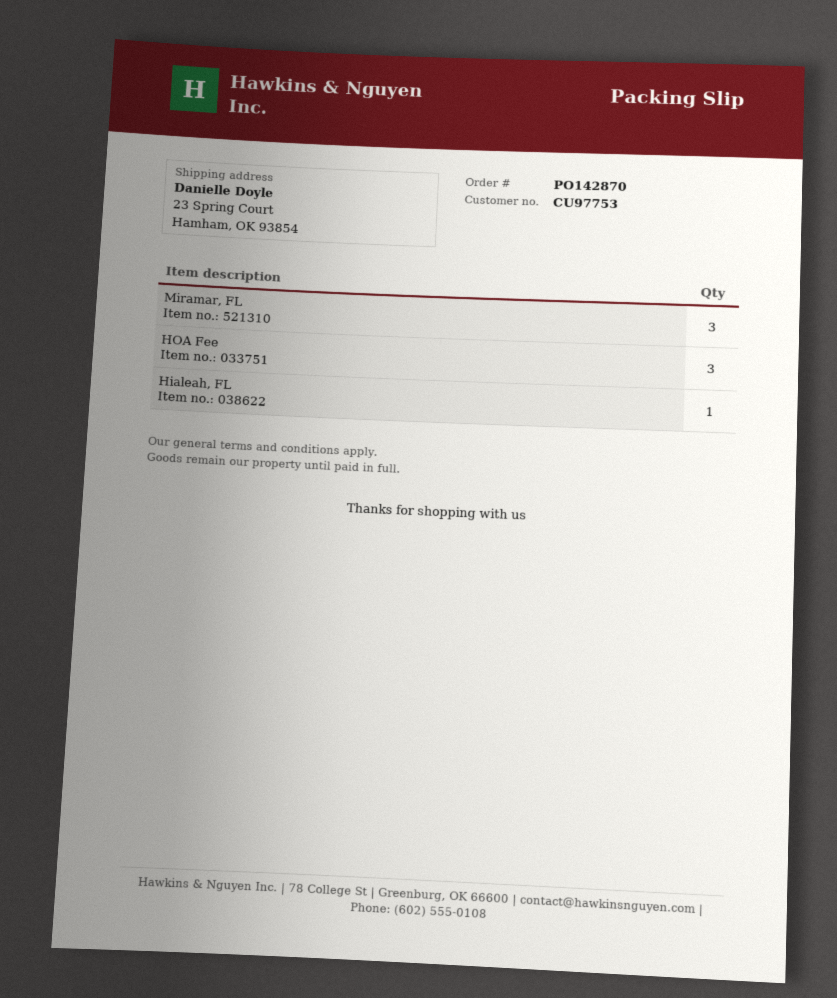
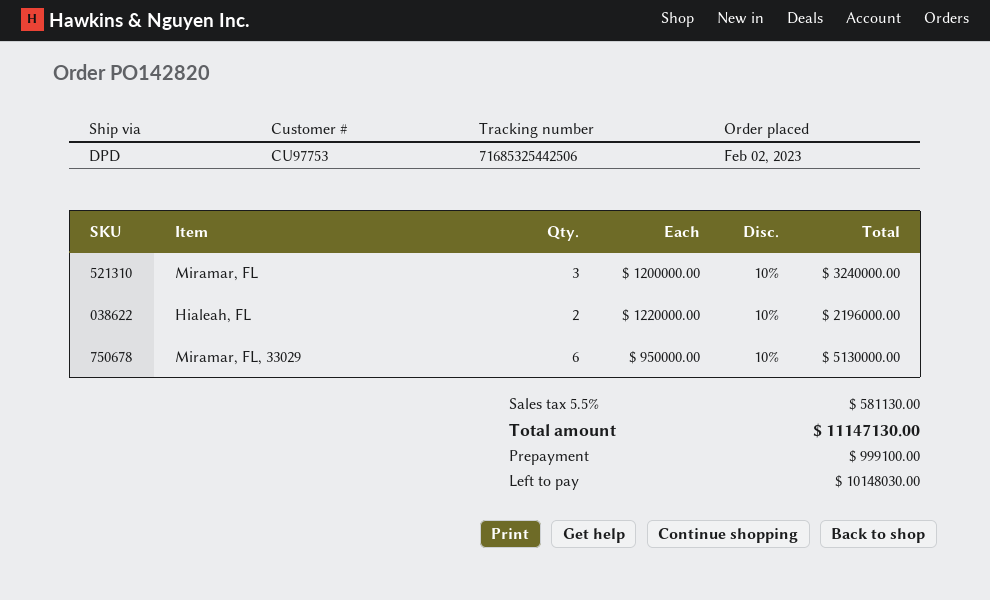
order number: PO142870 -> PO142820
HOA Fee: 3 -> none
Hialeah, FL: 1 -> 2
Miramar, FL, 33029: none -> 6

